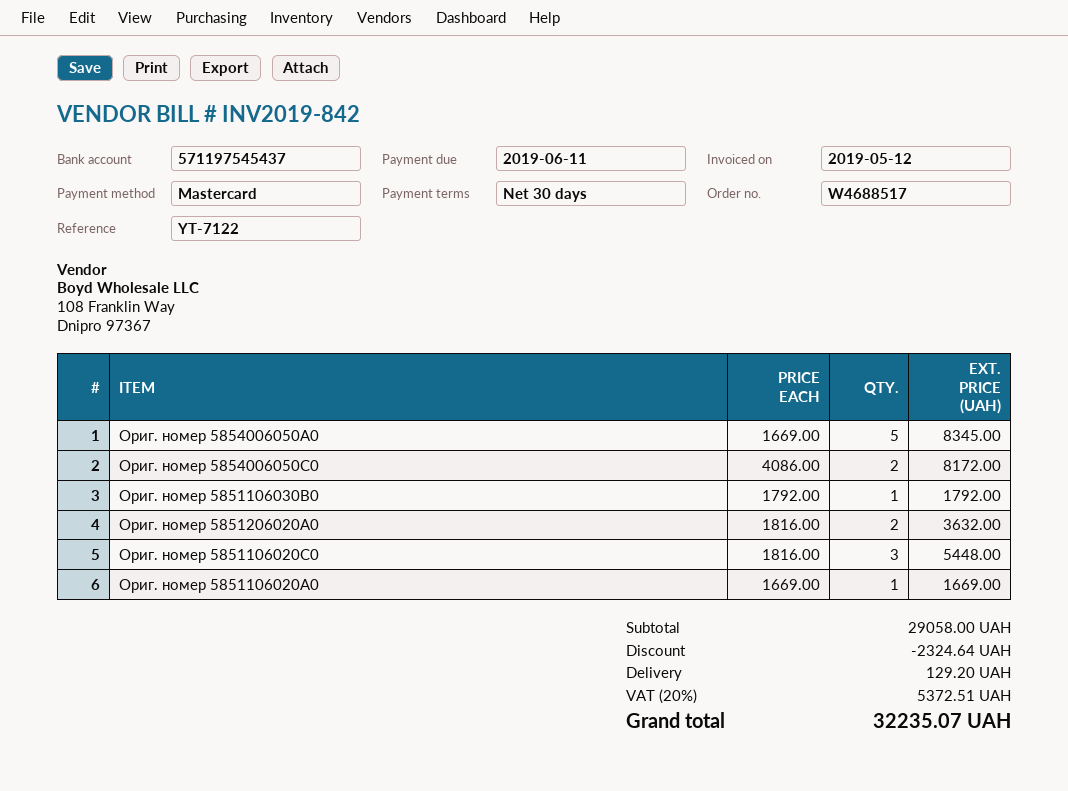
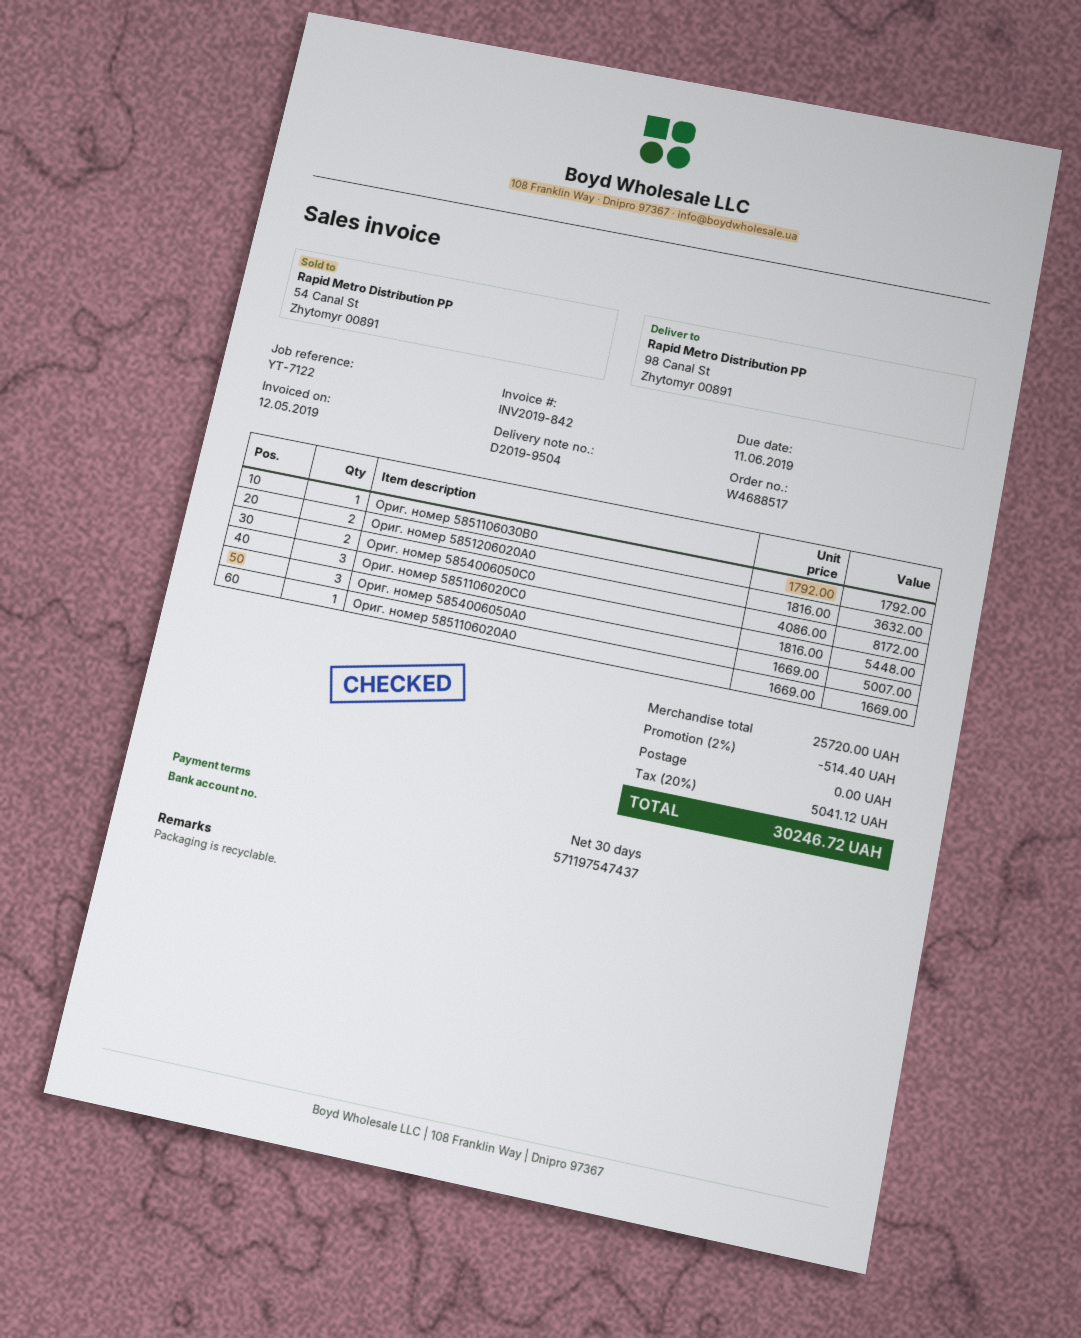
bank account: 571197545437 -> 571197547437
Ориг. номер 5854006050A0: 5 x 1669.00 = 8345.00 -> 3 x 1669.00 = 5007.00
subtotal: 29058.00 -> 25720.00
discount: 2324.64 -> 514.40
shipping: 129.20 -> 0.00
tax: 20% = 5372.51 -> 20% = 5041.12
total: 32235.07 -> 30246.72

